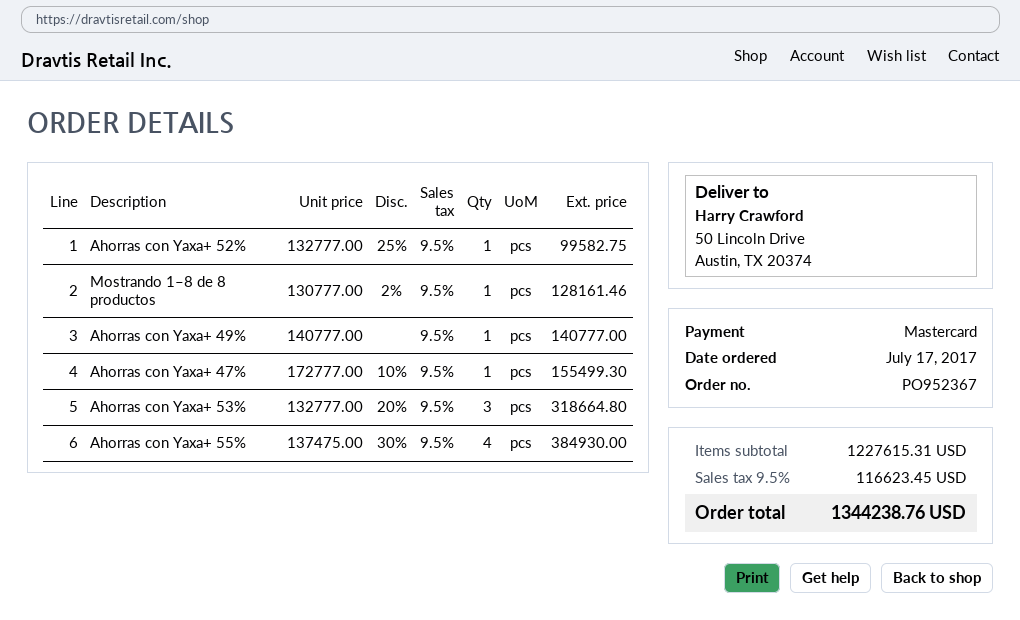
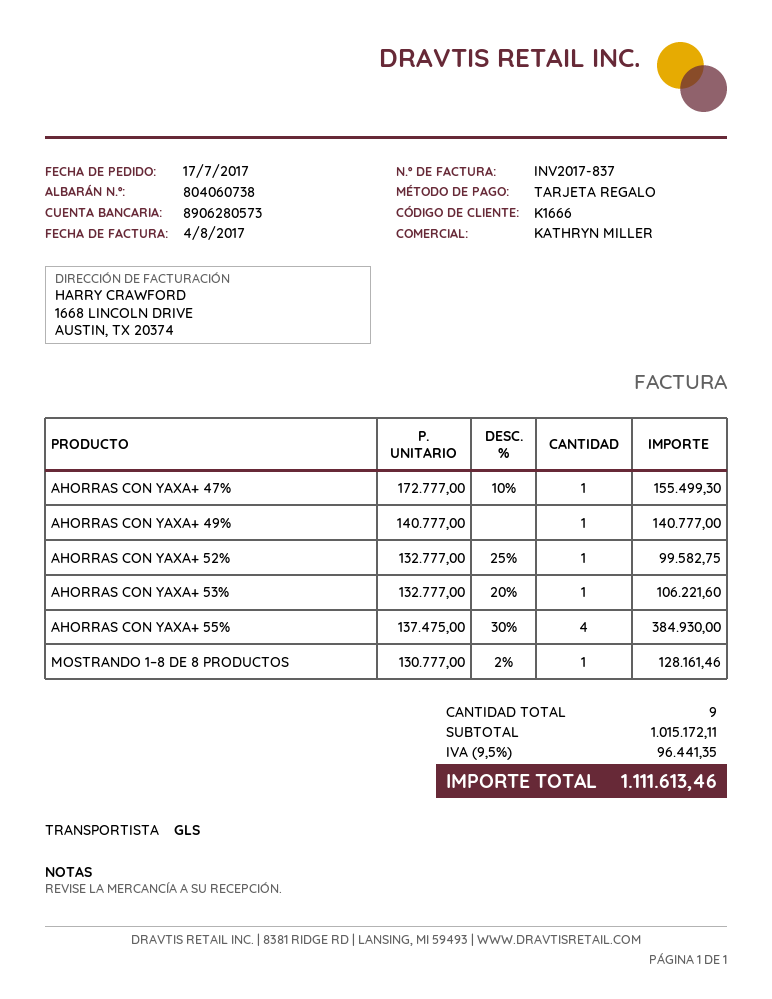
payment method: Mastercard -> gift card
Ahorras con Yaxa+ 53%: 3 x 132777.00 - 20% = 318664.80 -> 1 x 132777.00 - 20% = 106221.60
subtotal: 1227615.31 -> 1015172.11
tax: 9.5% = 116623.45 -> 9.5% = 96441.35
total: 1344238.76 -> 1111613.46

